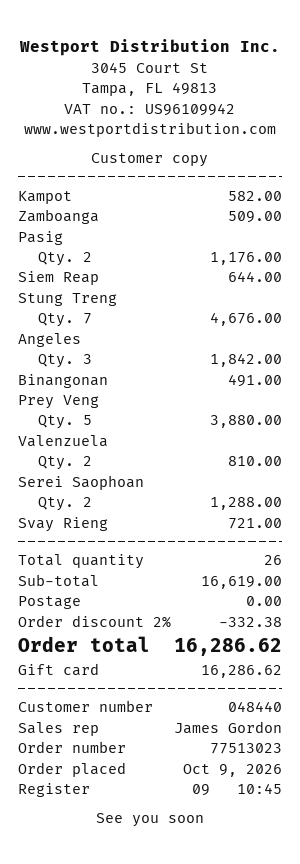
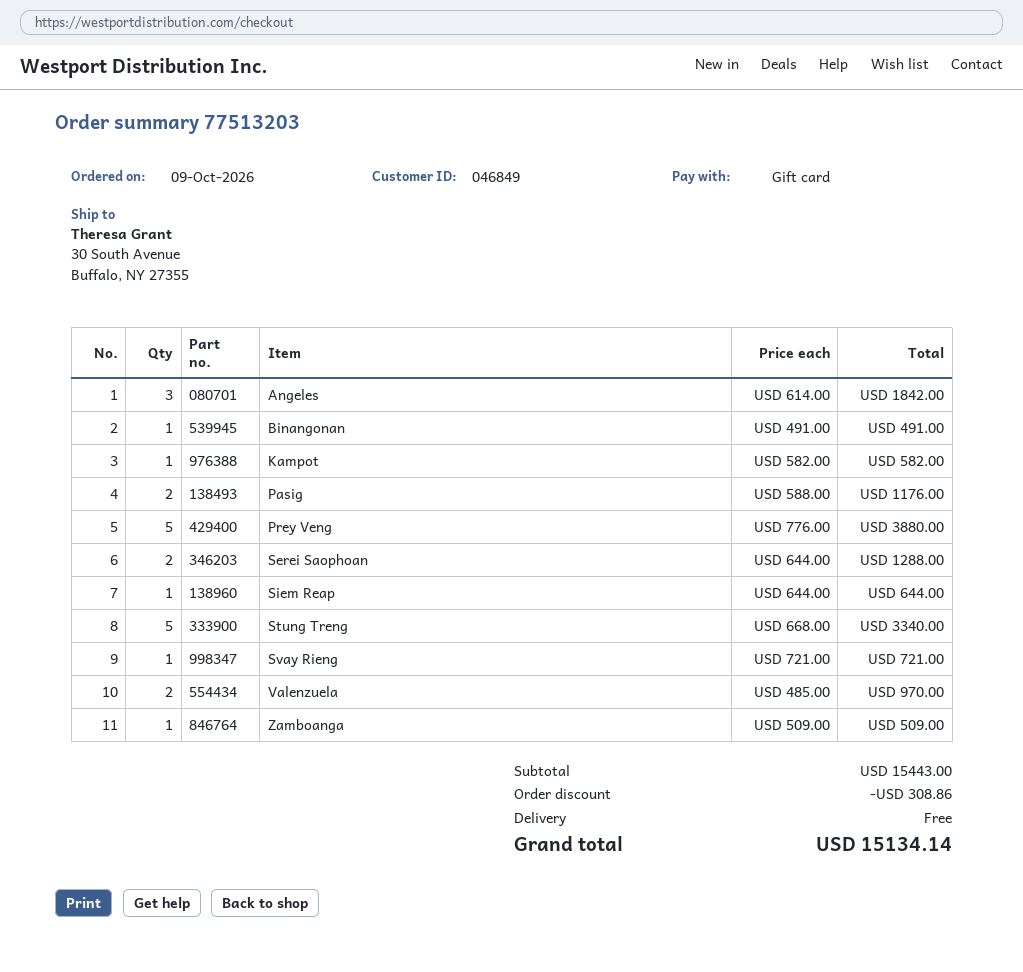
order number: 77513023 -> 77513203
customer number: 048440 -> 046849
Stung Treng: 7 for 4676.00 -> 5 for 3340.00
Valenzuela: 2 for 810.00 -> 2 for 970.00
subtotal: 16619.00 -> 15443.00
discount: 332.38 -> 308.86
total: 16286.62 -> 15134.14

